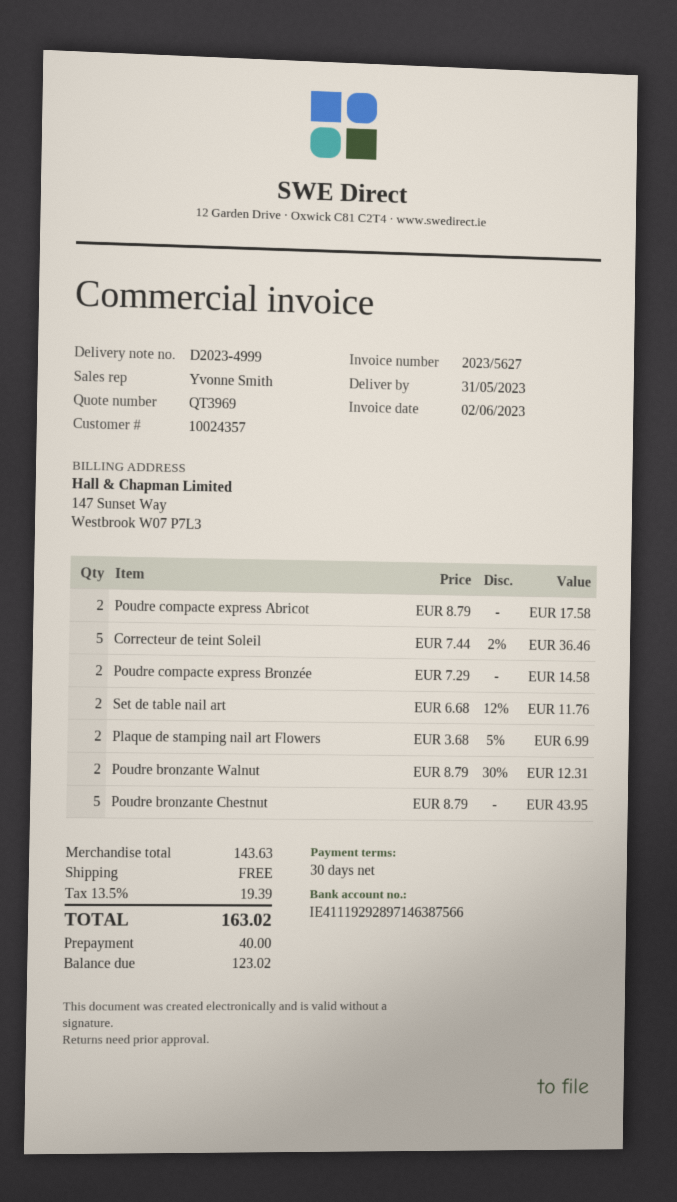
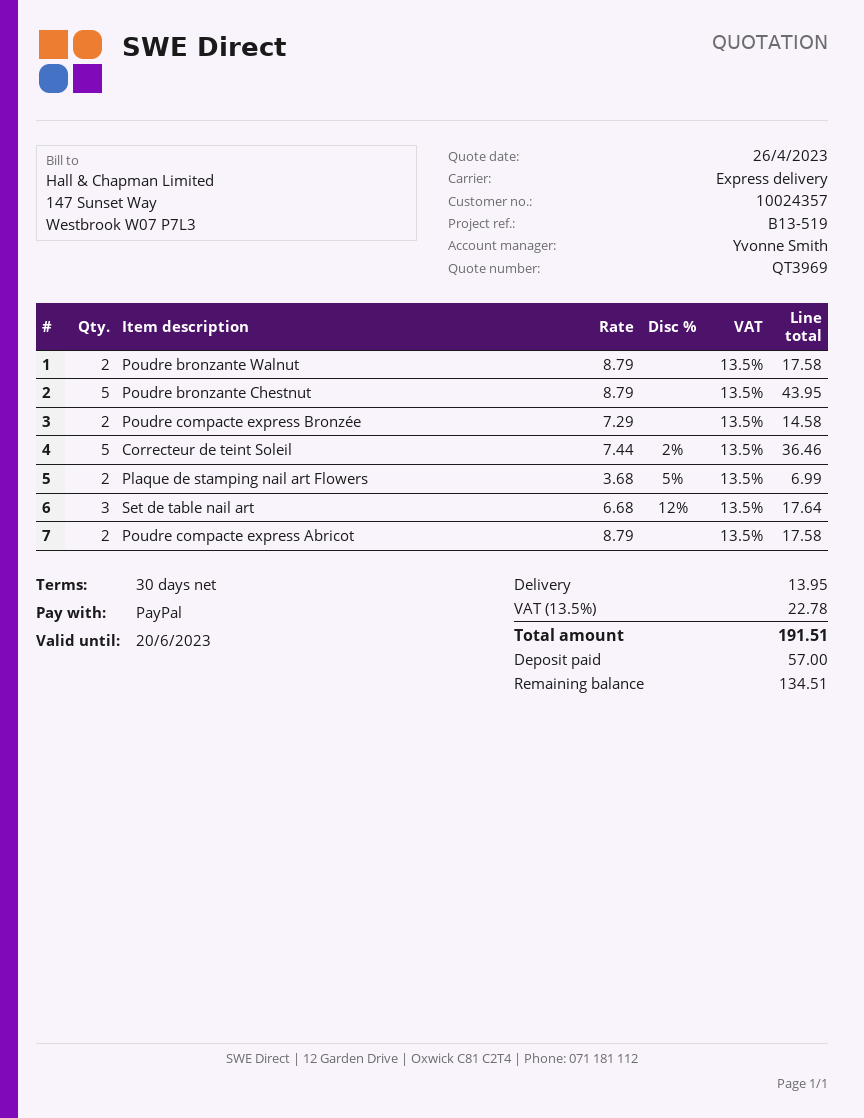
Set de table nail art: 2 x 6.68 - 12% = 11.76 -> 3 x 6.68 - 12% = 17.64
Poudre bronzante Walnut: 2 x 8.79 - 30% = 12.31 -> 2 x 8.79 = 17.58
shipping: 0.00 -> 13.95
tax: 13.5% = 19.39 -> 13.5% = 22.78
total: 163.02 -> 191.51
deposit: 40.00 -> 57.00
balance: 123.02 -> 134.51

